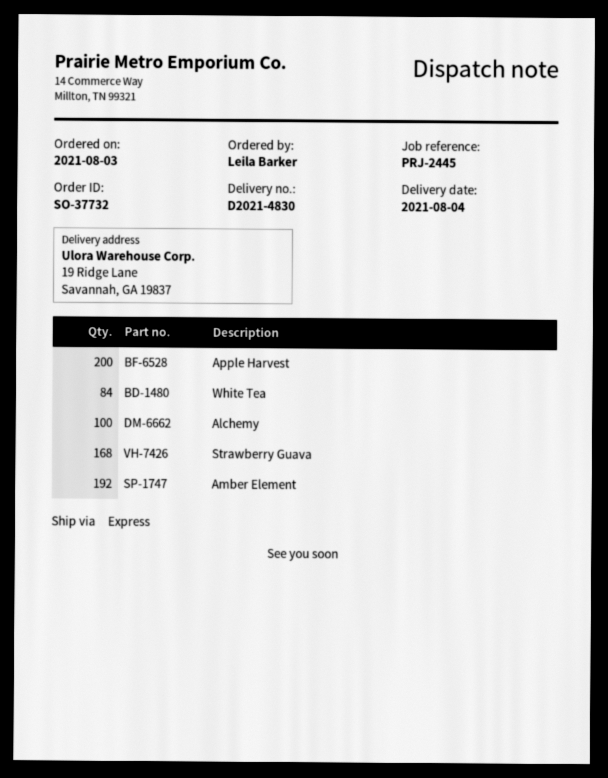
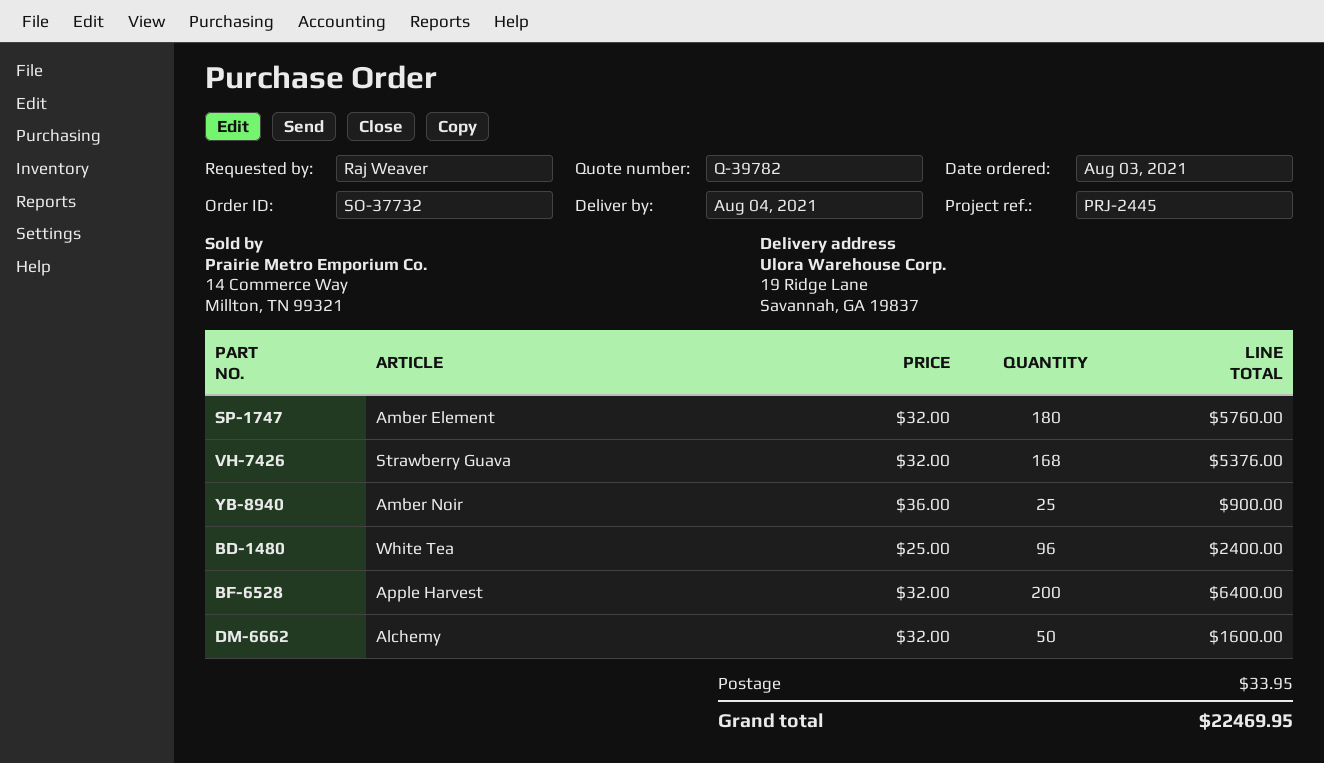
ordered by: Leila Barker -> Raj Weaver
White Tea: 84 -> 96
Alchemy: 100 -> 50
Amber Element: 192 -> 180
Amber Noir: none -> 25

